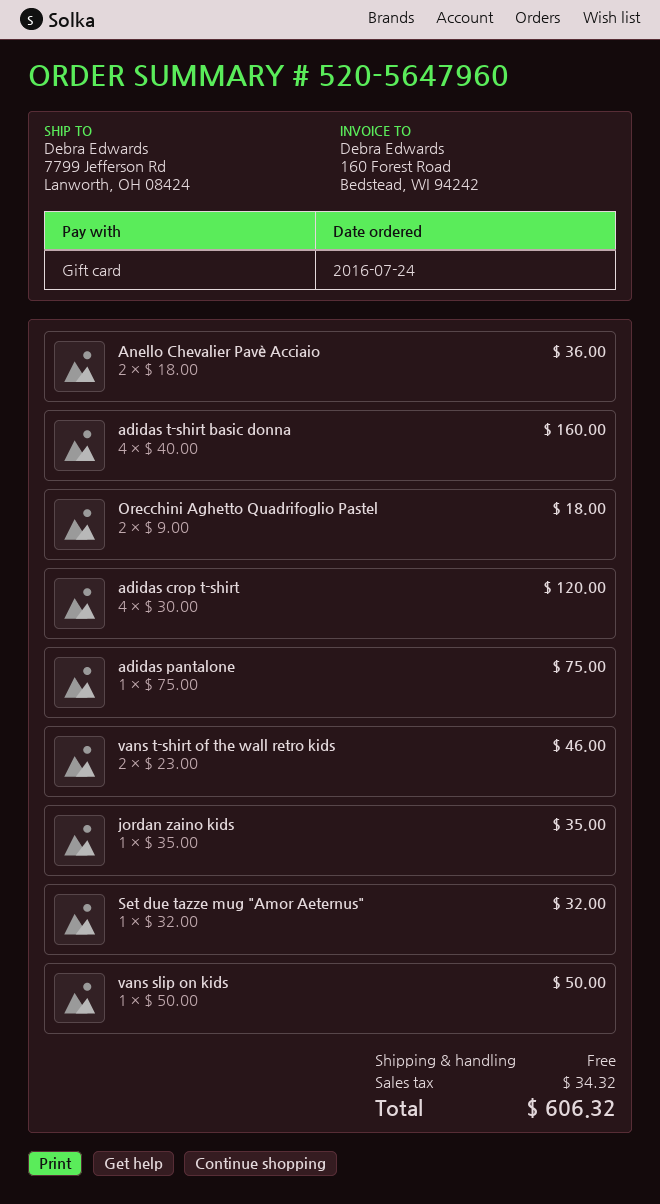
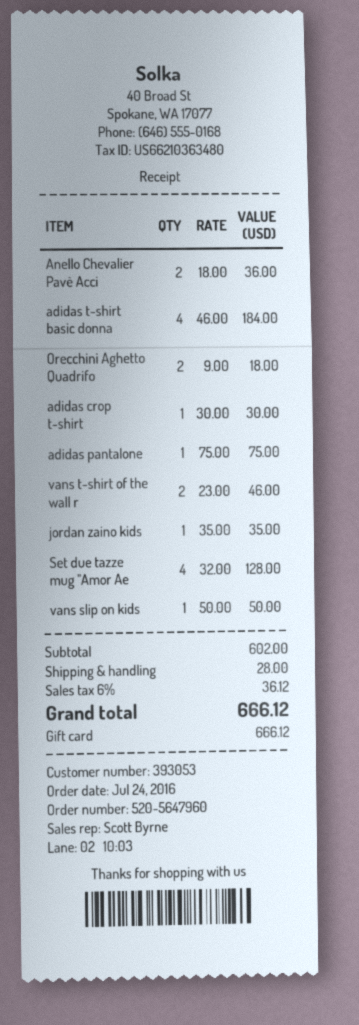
adidas t-shirt basic donna: 4 x 40.00 = 160.00 -> 4 x 46.00 = 184.00
adidas crop t-shirt: 4 x 30.00 = 120.00 -> 1 x 30.00 = 30.00
Set due tazze mug "Amor Aeternus": 1 x 32.00 = 32.00 -> 4 x 32.00 = 128.00
shipping: 0.00 -> 28.00
tax: 34.32 -> 36.12
total: 606.32 -> 666.12

